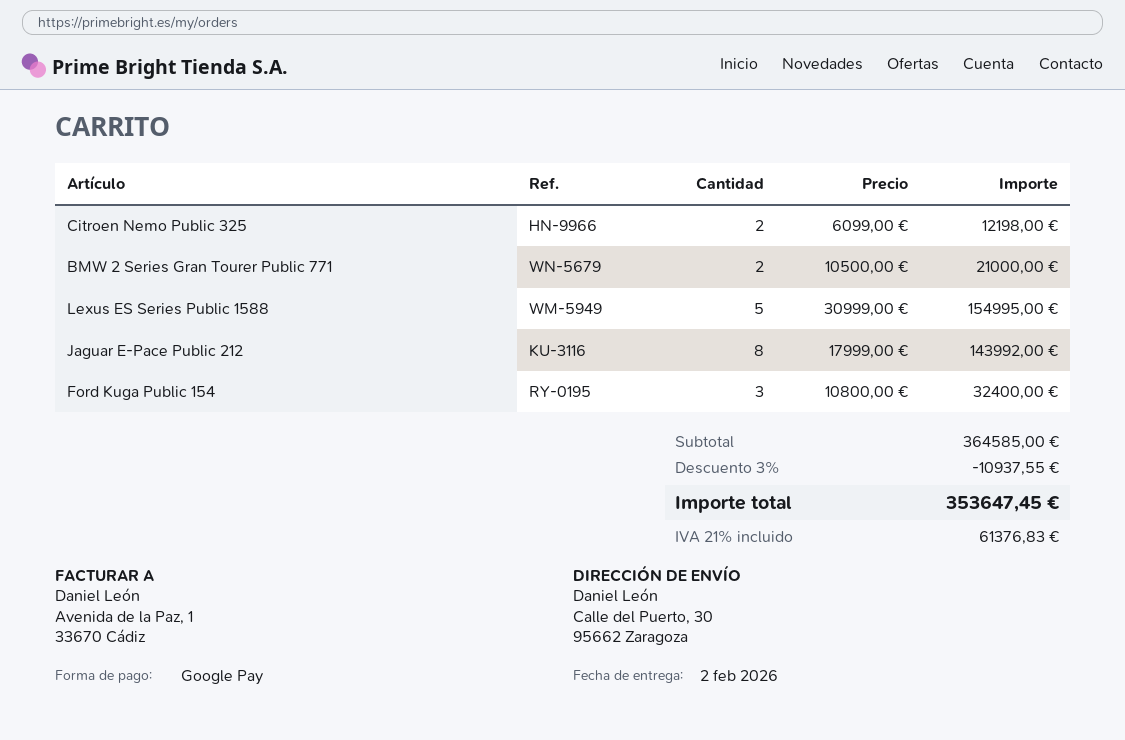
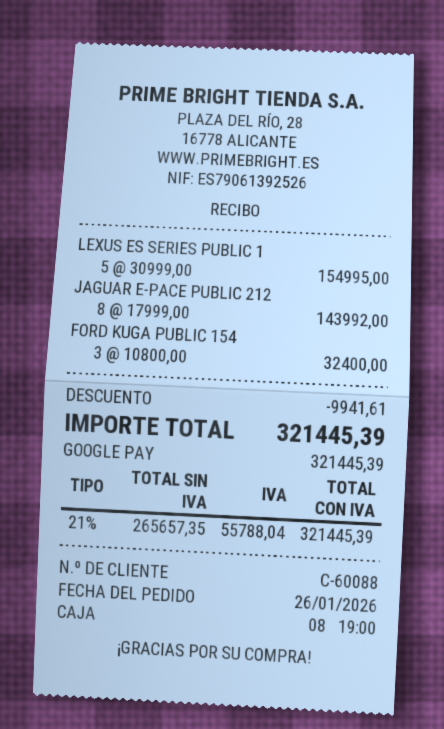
Citroen Nemo Public 325: 2 x 6099.00 = 12198.00 -> none
BMW 2 Series Gran Tourer Public 771: 2 x 10500.00 = 21000.00 -> none
discount: 10937.55 -> 9941.61
tax: 21% = 61376.83 -> 21% = 55788.04
total: 353647.45 -> 321445.39

